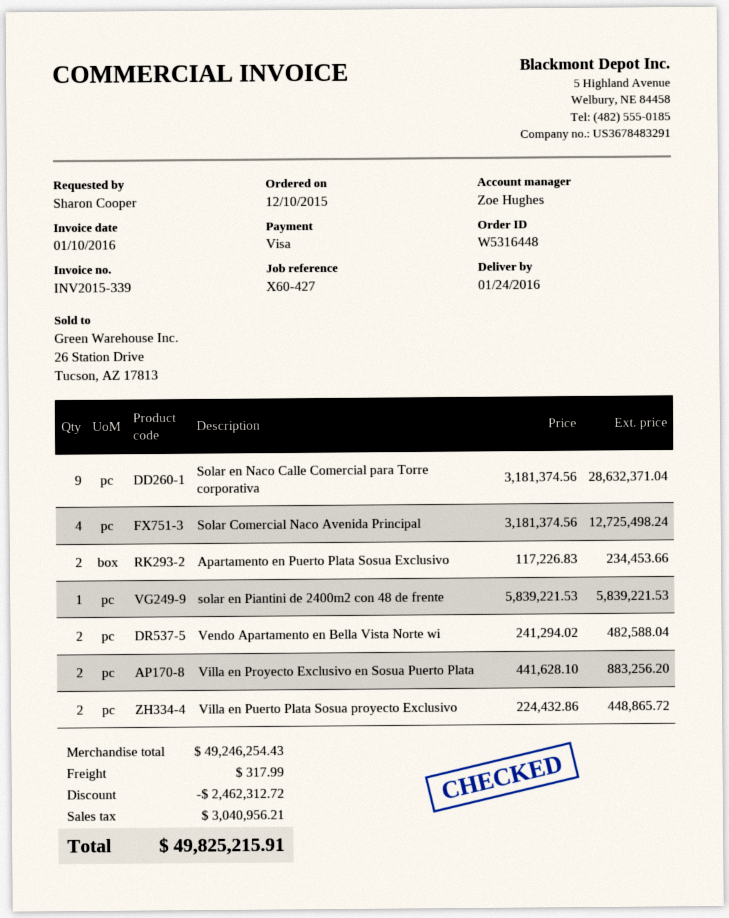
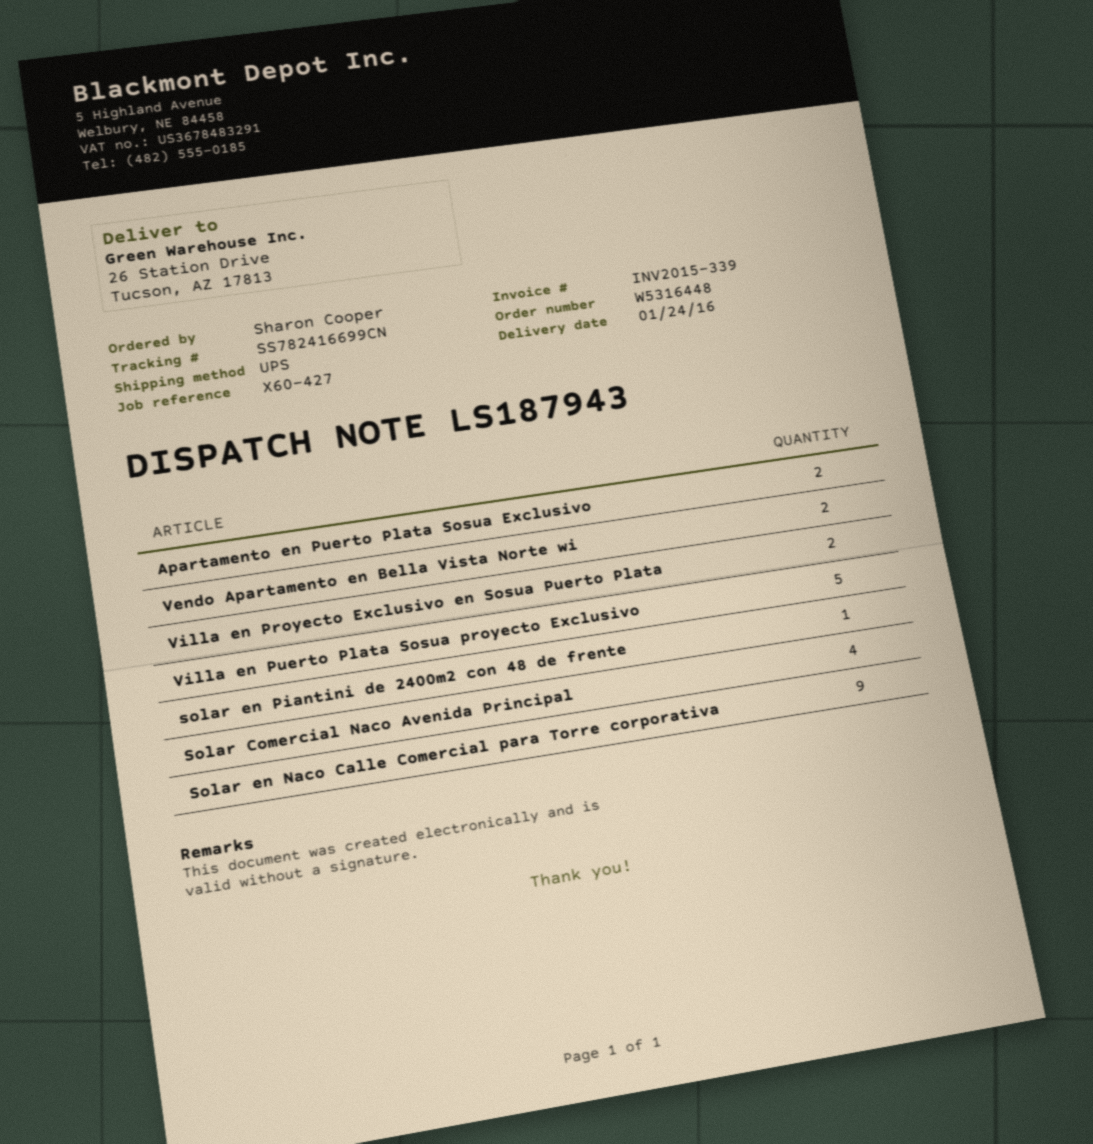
Villa en Puerto Plata Sosua proyecto Exclusivo: 2 -> 5

